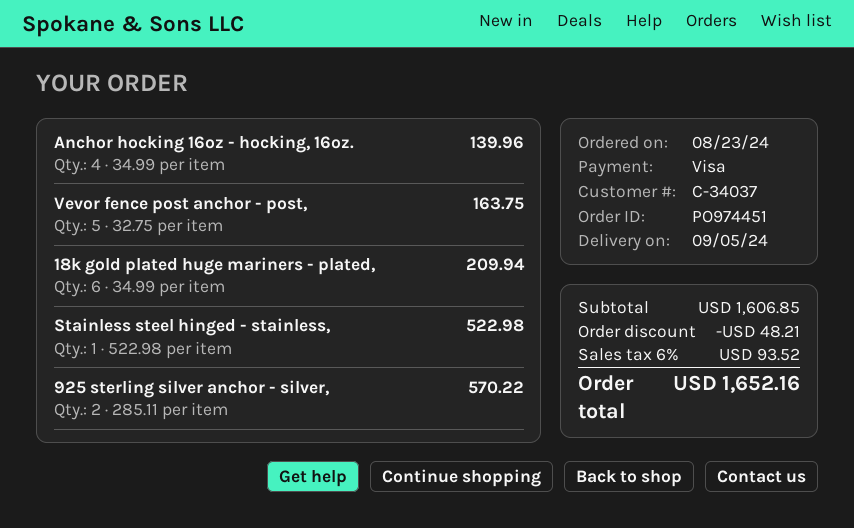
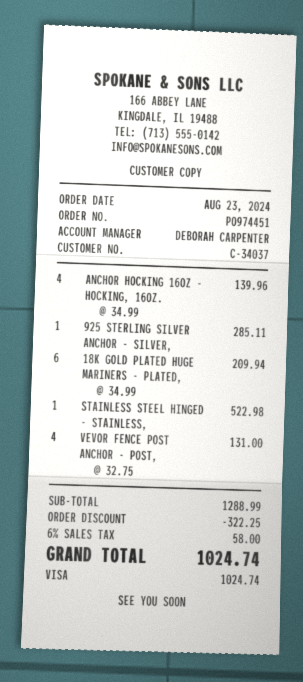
Vevor fence post anchor - post,: 5 x 32.75 = 163.75 -> 4 x 32.75 = 131.00
925 sterling silver anchor - silver,: 2 x 285.11 = 570.22 -> 1 x 285.11 = 285.11
subtotal: 1606.85 -> 1288.99
discount: 48.21 -> 322.25
tax: 6% = 93.52 -> 6% = 58.00
total: 1652.16 -> 1024.74

